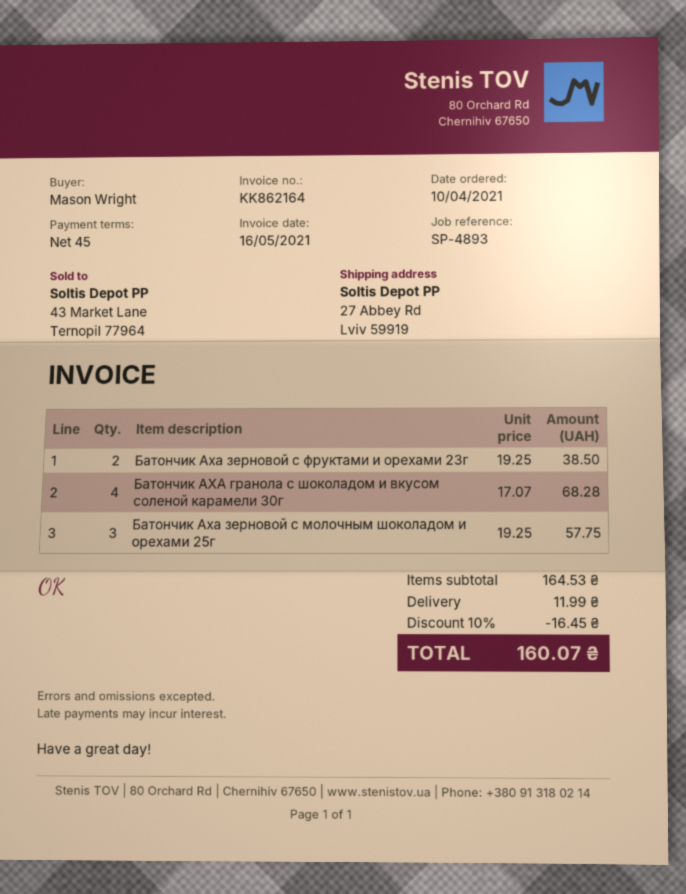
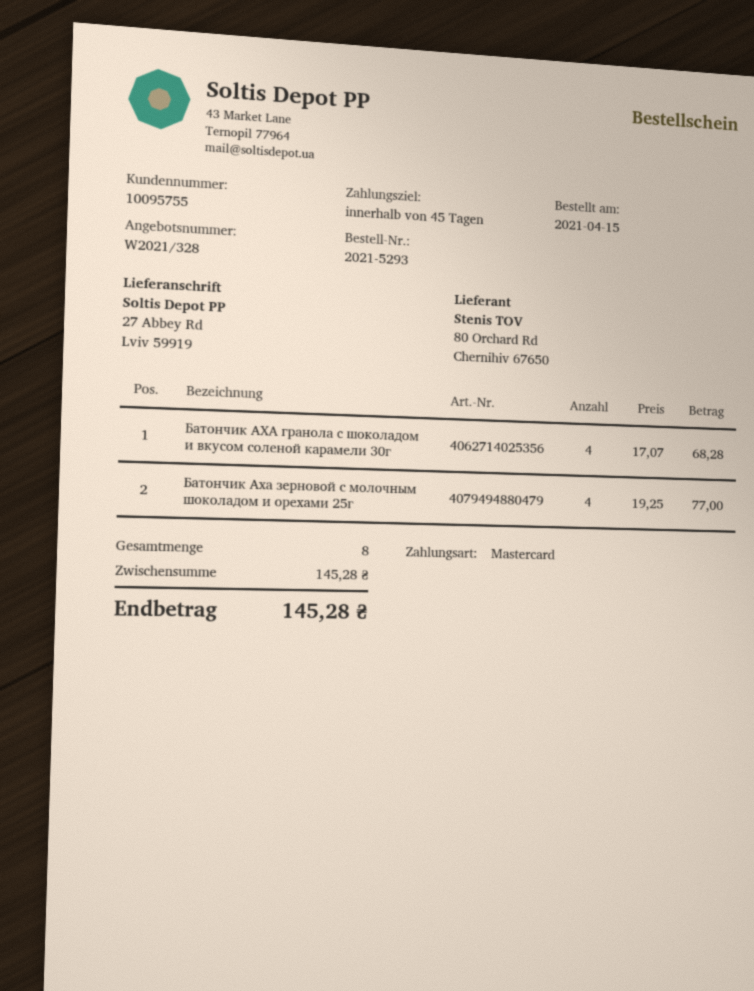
order date: 2021-04-10 -> 2021-04-15
Батончик Axa зерновой с фруктами и орехами 23г: 2 x 19.25 = 38.50 -> none
Батончик Axa зерновой с молочным шоколадом и орехами 25г: 3 x 19.25 = 57.75 -> 4 x 19.25 = 77.00
subtotal: 164.53 -> 145.28
discount: 10% = 16.45 -> none
shipping: 11.99 -> none
total: 160.07 -> 145.28

